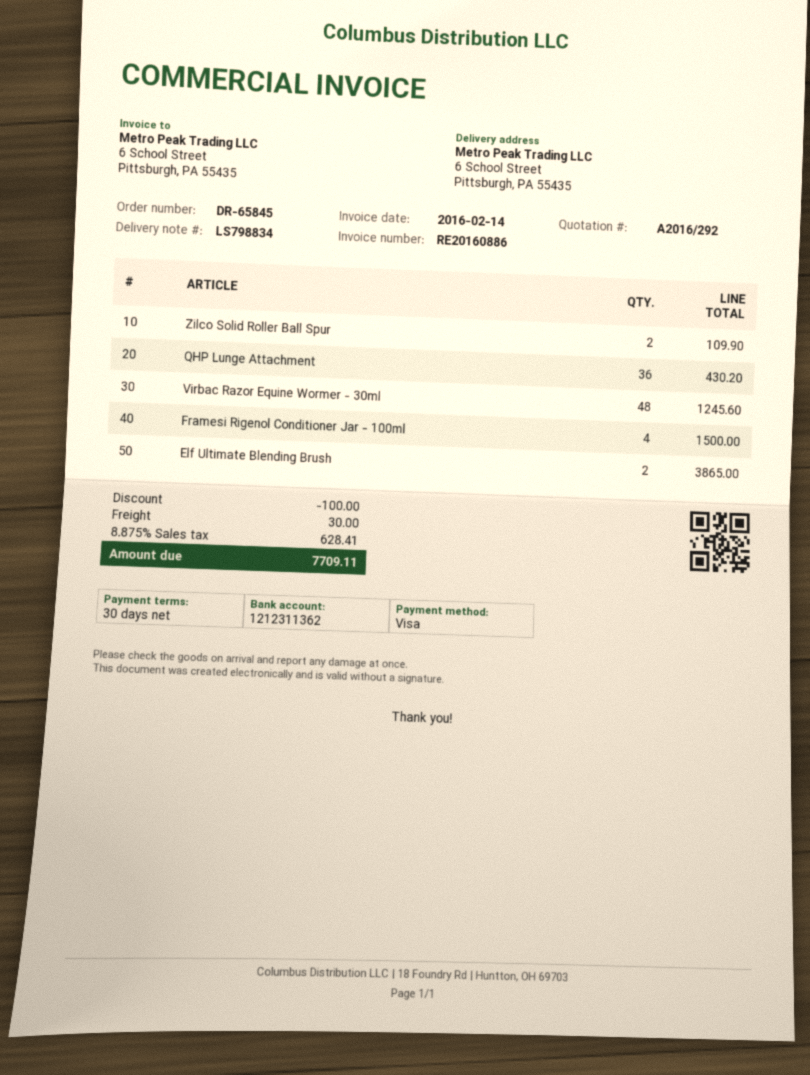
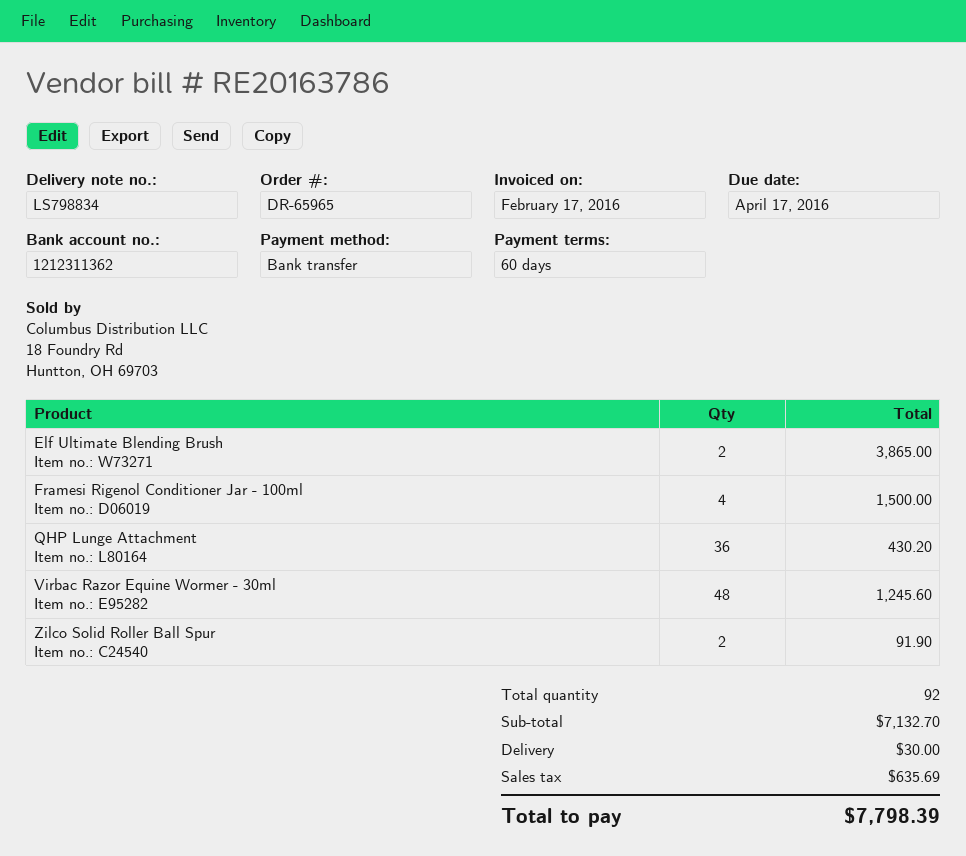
order number: DR-65845 -> DR-65965
invoice number: RE20160886 -> RE20163786
invoice date: 2016-02-14 -> 2016-02-17
payment terms: 30 days -> 60 days
payment method: Visa -> bank transfer
Zilco Solid Roller Ball Spur: 2 for 109.90 -> 2 for 91.90
discount: 100.00 -> none
tax: 628.41 -> 635.69
total: 7709.11 -> 7798.39

